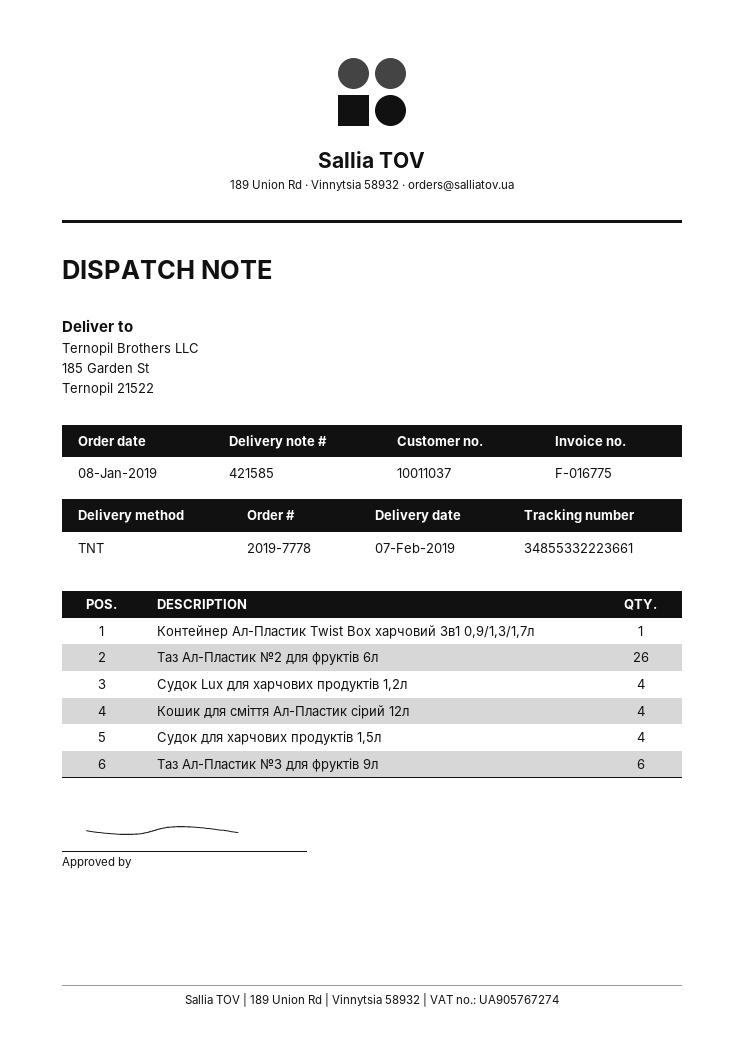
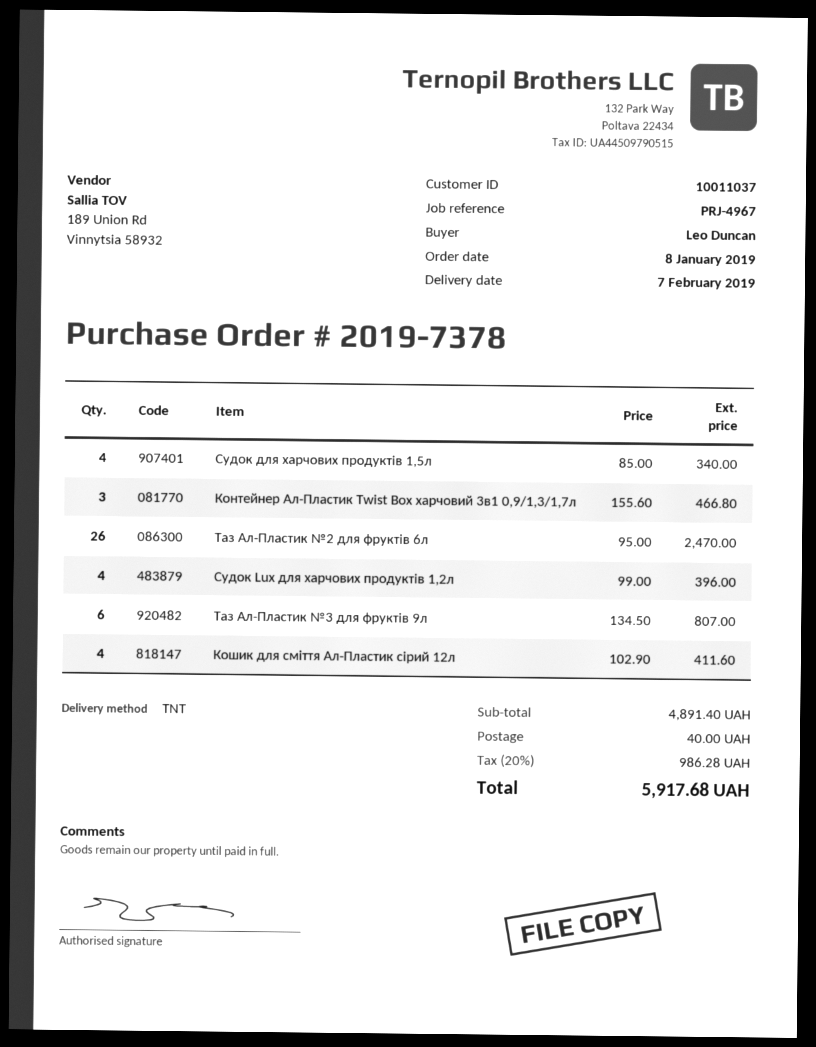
order number: 2019-7778 -> 2019-7378
Контейнер Ал-Пластик Twist Box харчовий 3в1 0,9/1,3/1,7л: 1 -> 3

